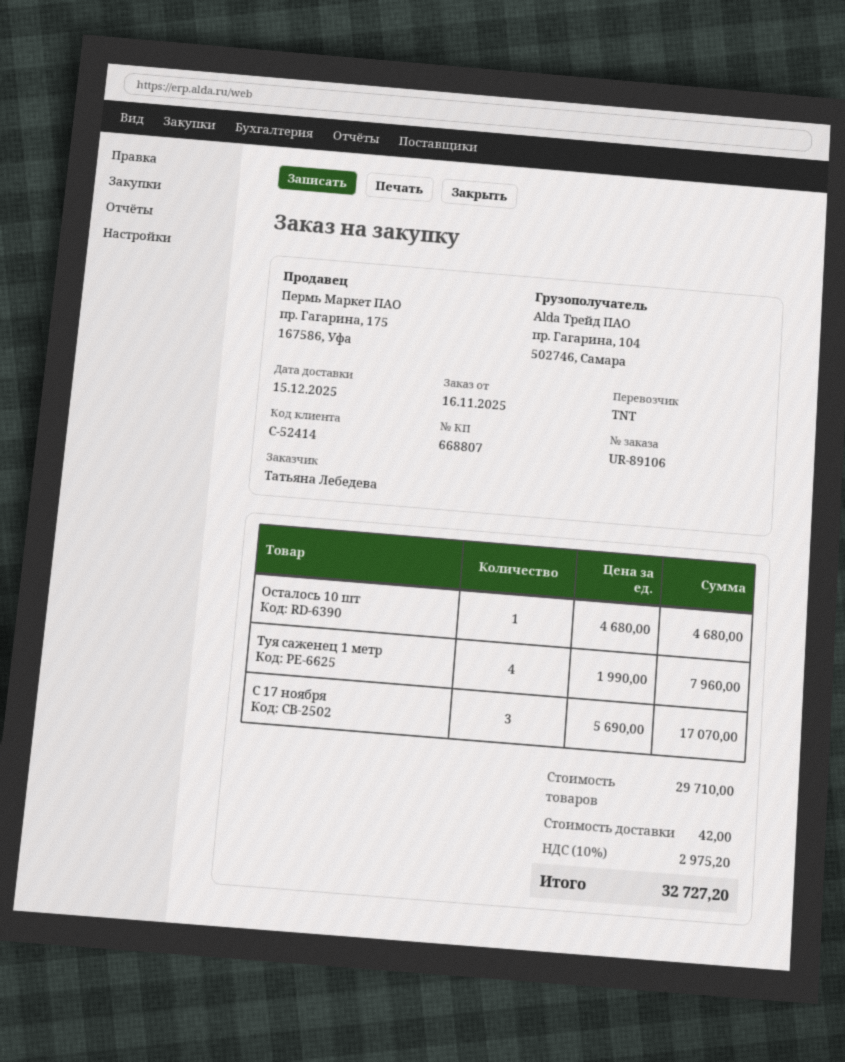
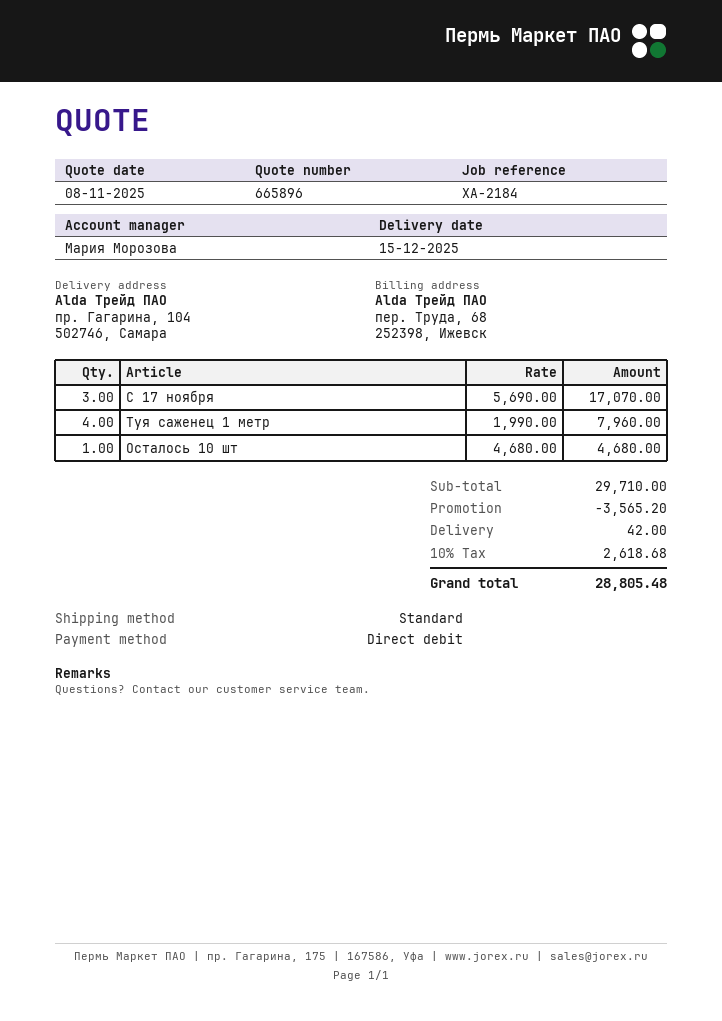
quote number: 668807 -> 665896
shipping method: TNT -> standard
discount: none -> 3565.20
tax: 10% = 2975.20 -> 10% = 2618.68
total: 32727.20 -> 28805.48

